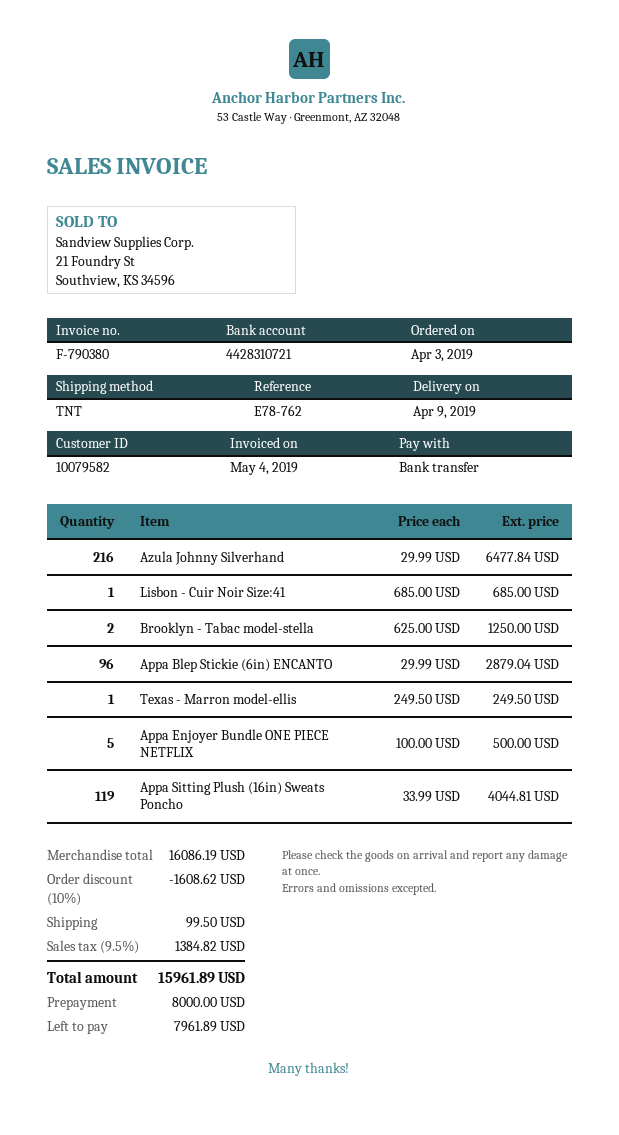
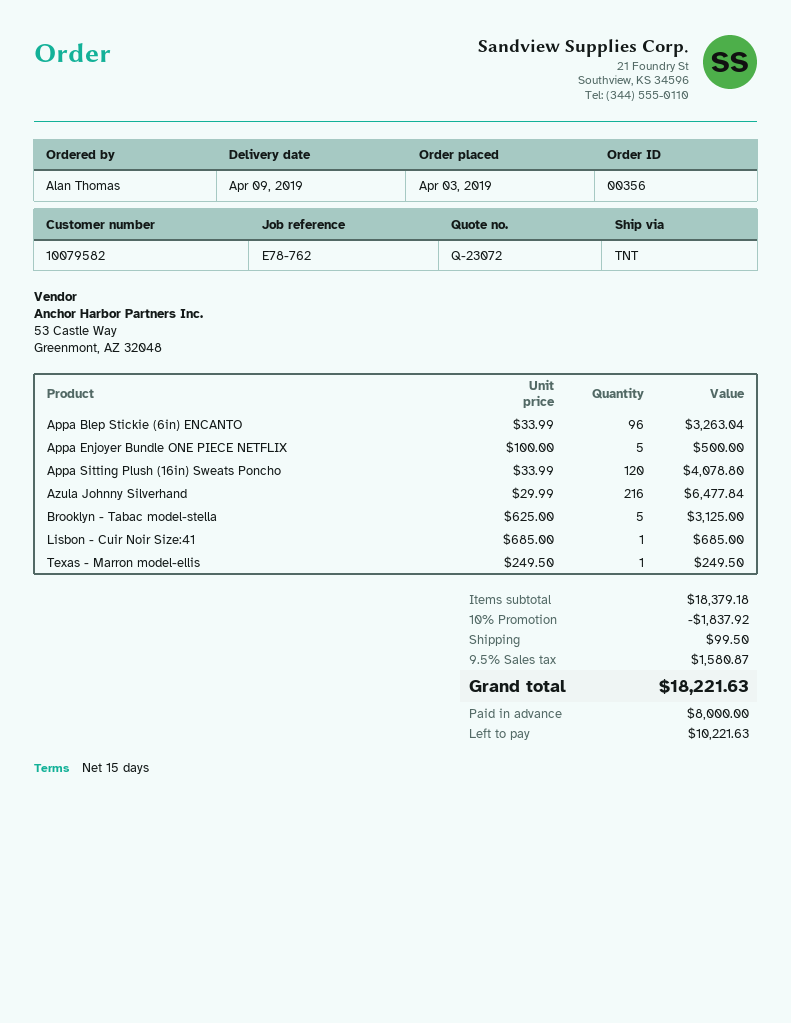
Brooklyn - Tabac model-stella: 2 x 625.00 = 1250.00 -> 5 x 625.00 = 3125.00
Appa Blep Stickie (6in) ENCANTO: 96 x 29.99 = 2879.04 -> 96 x 33.99 = 3263.04
Appa Sitting Plush (16in) Sweats Poncho: 119 x 33.99 = 4044.81 -> 120 x 33.99 = 4078.80
subtotal: 16086.19 -> 18379.18
discount: 10% = 1608.62 -> 10% = 1837.92
tax: 9.5% = 1384.82 -> 9.5% = 1580.87
total: 15961.89 -> 18221.63
balance: 7961.89 -> 10221.63

